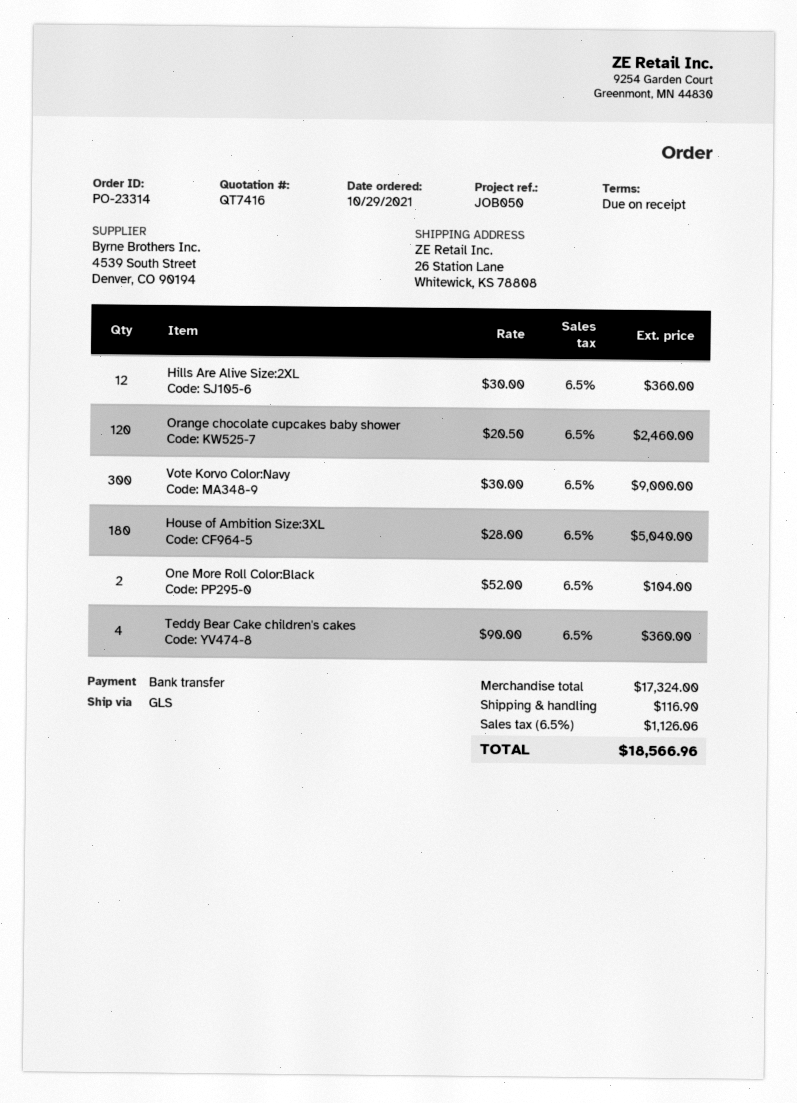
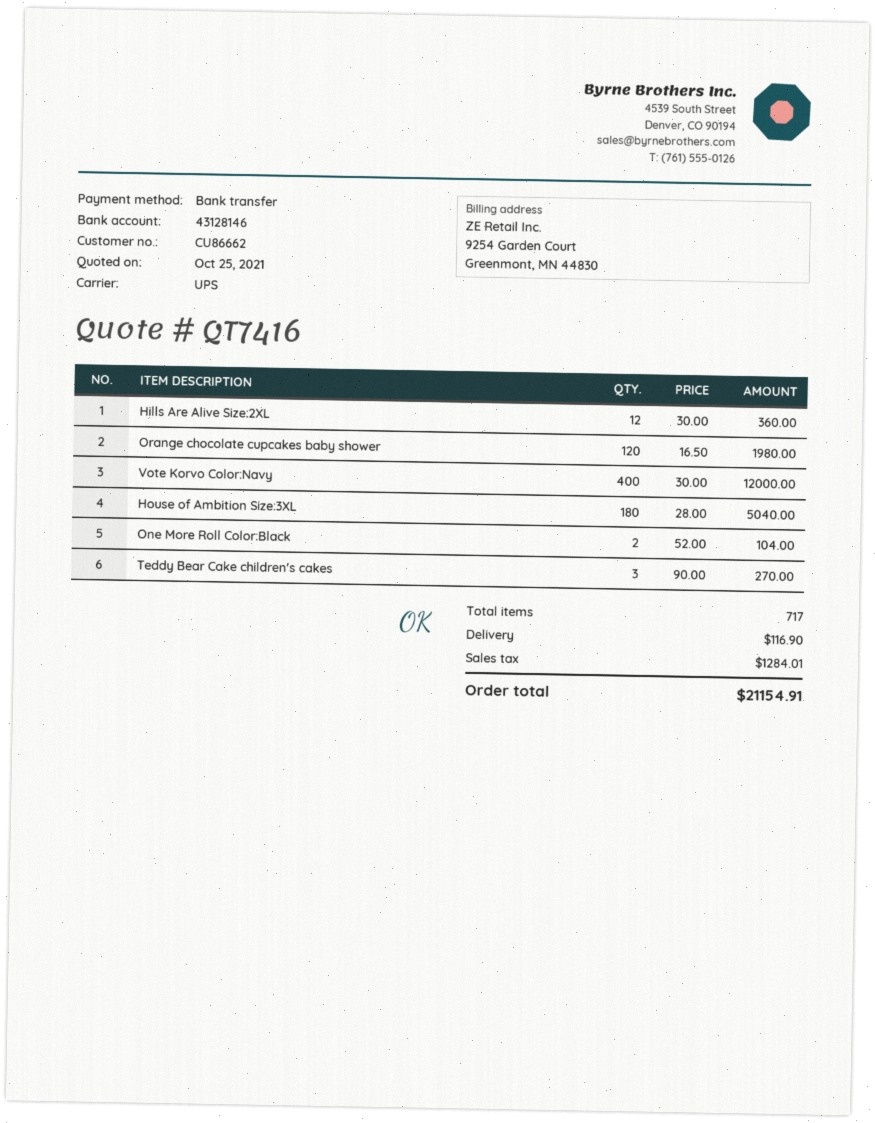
shipping method: GLS -> UPS
Orange chocolate cupcakes baby shower: 120 x 20.50 = 2460.00 -> 120 x 16.50 = 1980.00
Vote Korvo Color:Navy: 300 x 30.00 = 9000.00 -> 400 x 30.00 = 12000.00
Teddy Bear Cake children's cakes: 4 x 90.00 = 360.00 -> 3 x 90.00 = 270.00
tax: 1126.06 -> 1284.01
total: 18566.96 -> 21154.91

